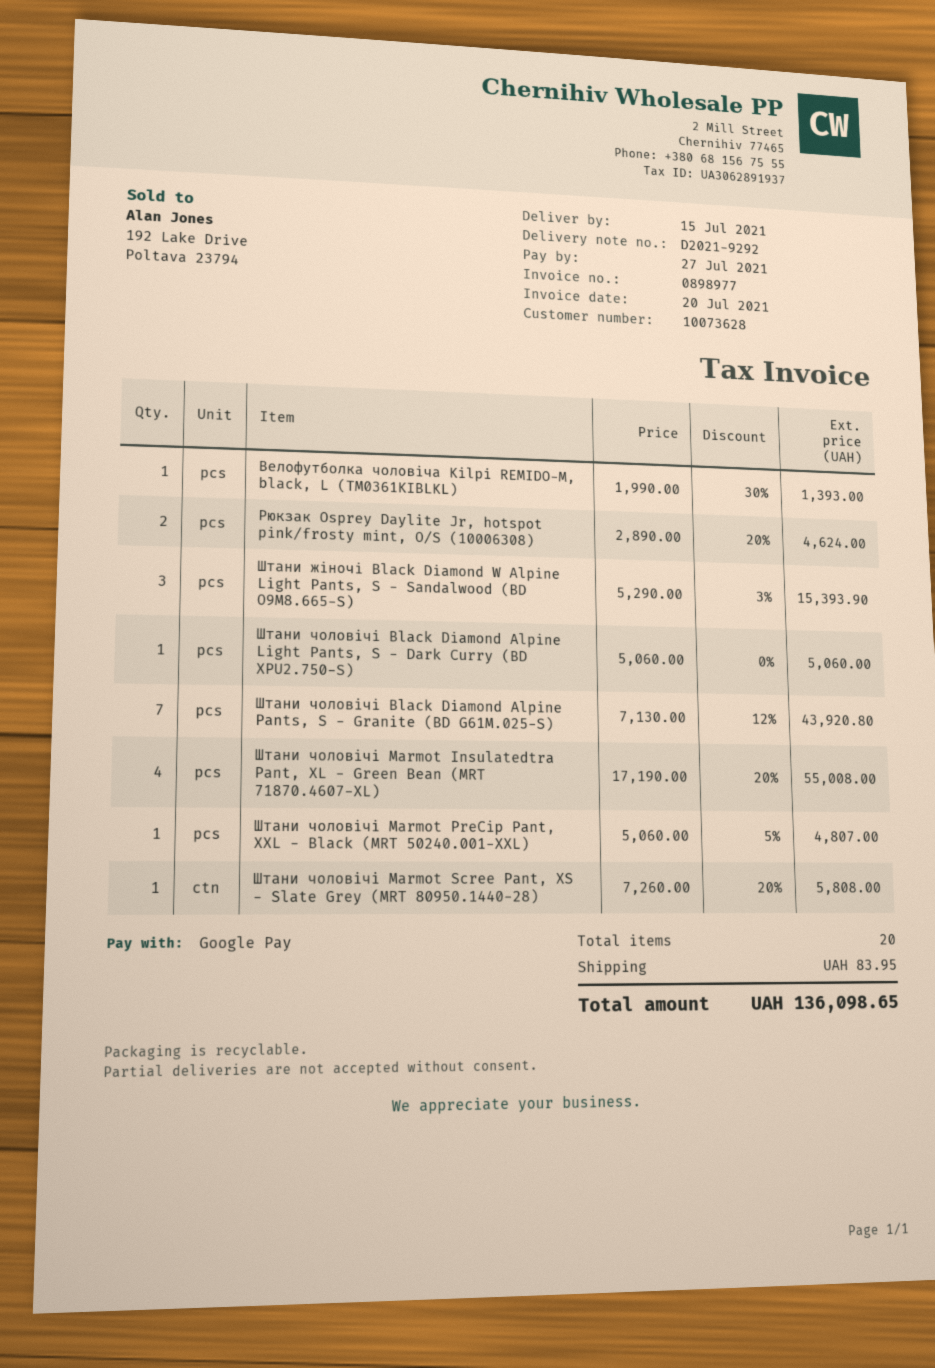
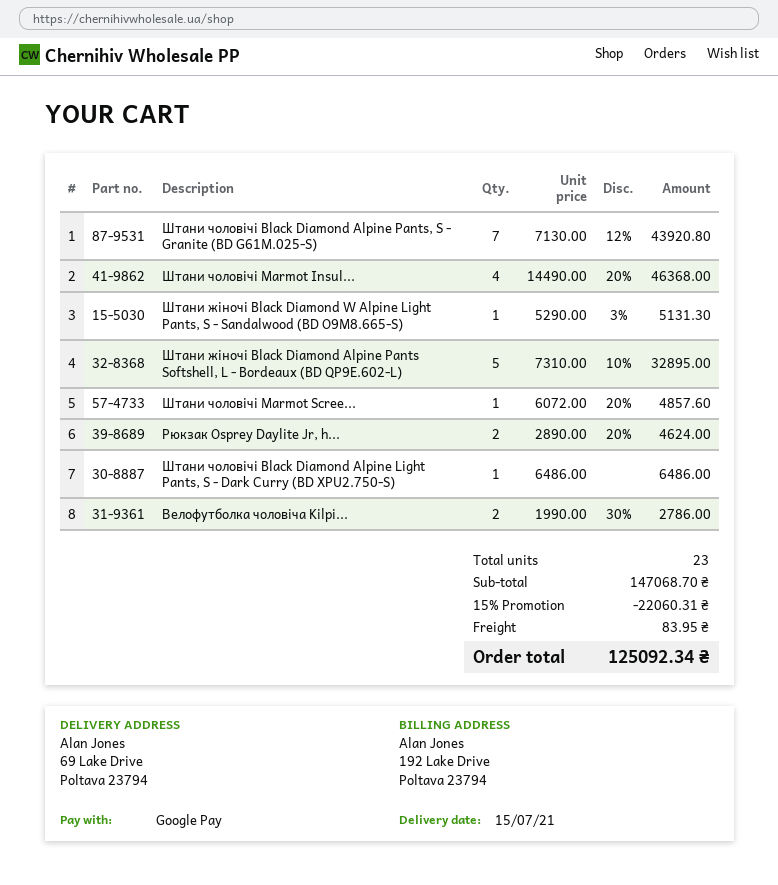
Велофутболка чоловіча Kilpi REMIDO-M, black, L (TM0361KIBLKL): 1 x 1990.00 - 30% = 1393.00 -> 2 x 1990.00 - 30% = 2786.00
Штани жіночі Black Diamond W Alpine Light Pants, S - Sandalwood (BD O9M8.665-S): 3 x 5290.00 - 3% = 15393.90 -> 1 x 5290.00 - 3% = 5131.30
Штани чоловічі Black Diamond Alpine Light Pants, S - Dark Curry (BD XPU2.750-S): 1 x 5060.00 = 5060.00 -> 1 x 6486.00 = 6486.00
Штани чоловічі Marmot Insulatedtra Pant, XL - Green Bean (MRT 71870.4607-XL): 4 x 17190.00 - 20% = 55008.00 -> 4 x 14490.00 - 20% = 46368.00
Штани чоловічі Marmot PreCip Pant, XXL - Black (MRT 50240.001-XXL): 1 x 5060.00 - 5% = 4807.00 -> none
Штани чоловічі Marmot Scree Pant, XS - Slate Grey (MRT 80950.1440-28): 1 x 7260.00 - 20% = 5808.00 -> 1 x 6072.00 - 20% = 4857.60
Штани жіночі Black Diamond Alpine Pants Softshell, L - Bordeaux (BD QP9E.602-L): none -> 5 x 7310.00 - 10% = 32895.00
total quantity: 20 -> 23
discount: none -> 15% = 22060.31
total: 136098.65 -> 125092.34

